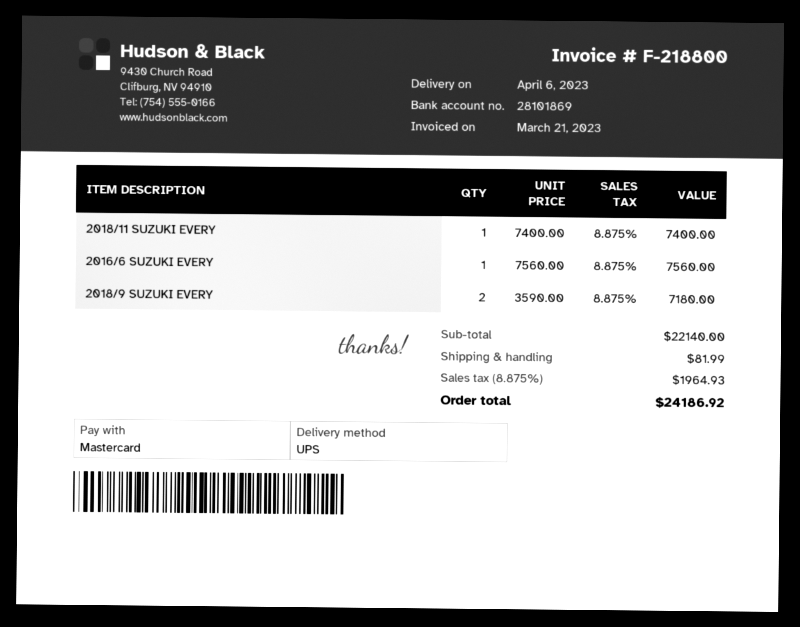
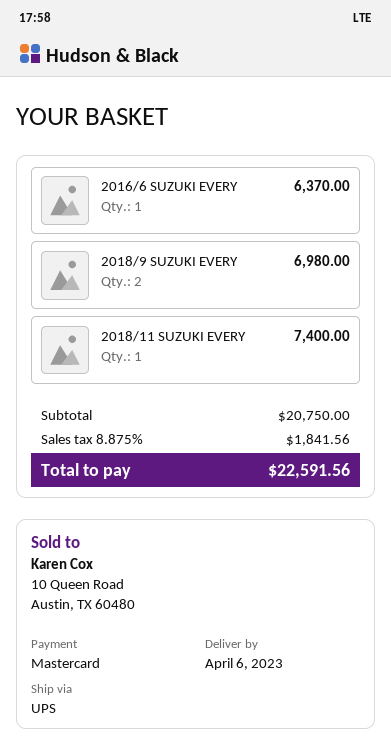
2016/6 SUZUKI EVERY: 1 for 7560.00 -> 1 for 6370.00
2018/9 SUZUKI EVERY: 2 for 7180.00 -> 2 for 6980.00
subtotal: 22140.00 -> 20750.00
shipping: 81.99 -> none
tax: 8.875% = 1964.93 -> 8.875% = 1841.56
total: 24186.92 -> 22591.56

